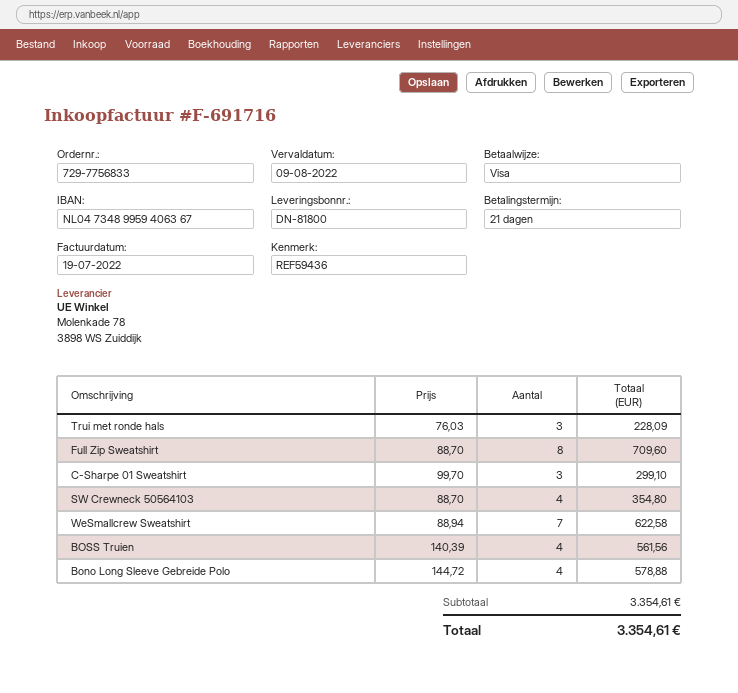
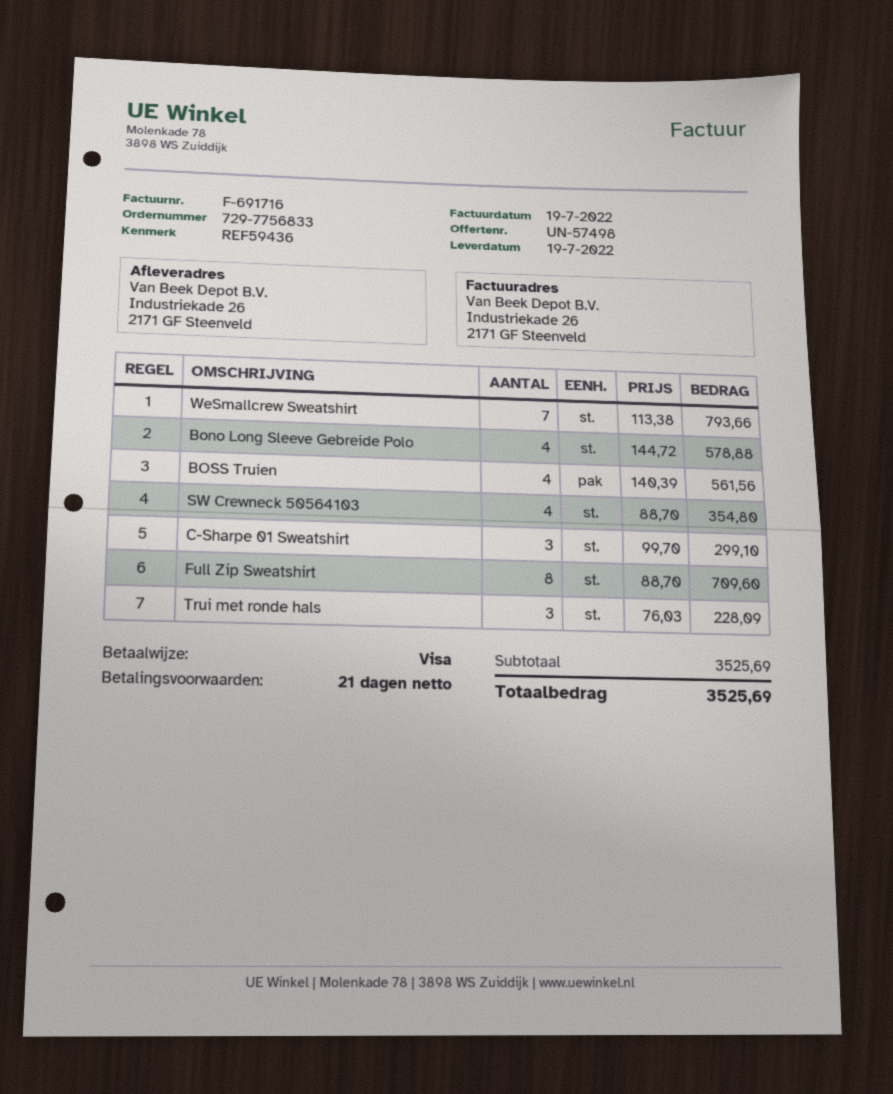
WeSmallcrew Sweatshirt: 7 x 88.94 = 622.58 -> 7 x 113.38 = 793.66
subtotal: 3354.61 -> 3525.69
total: 3354.61 -> 3525.69

